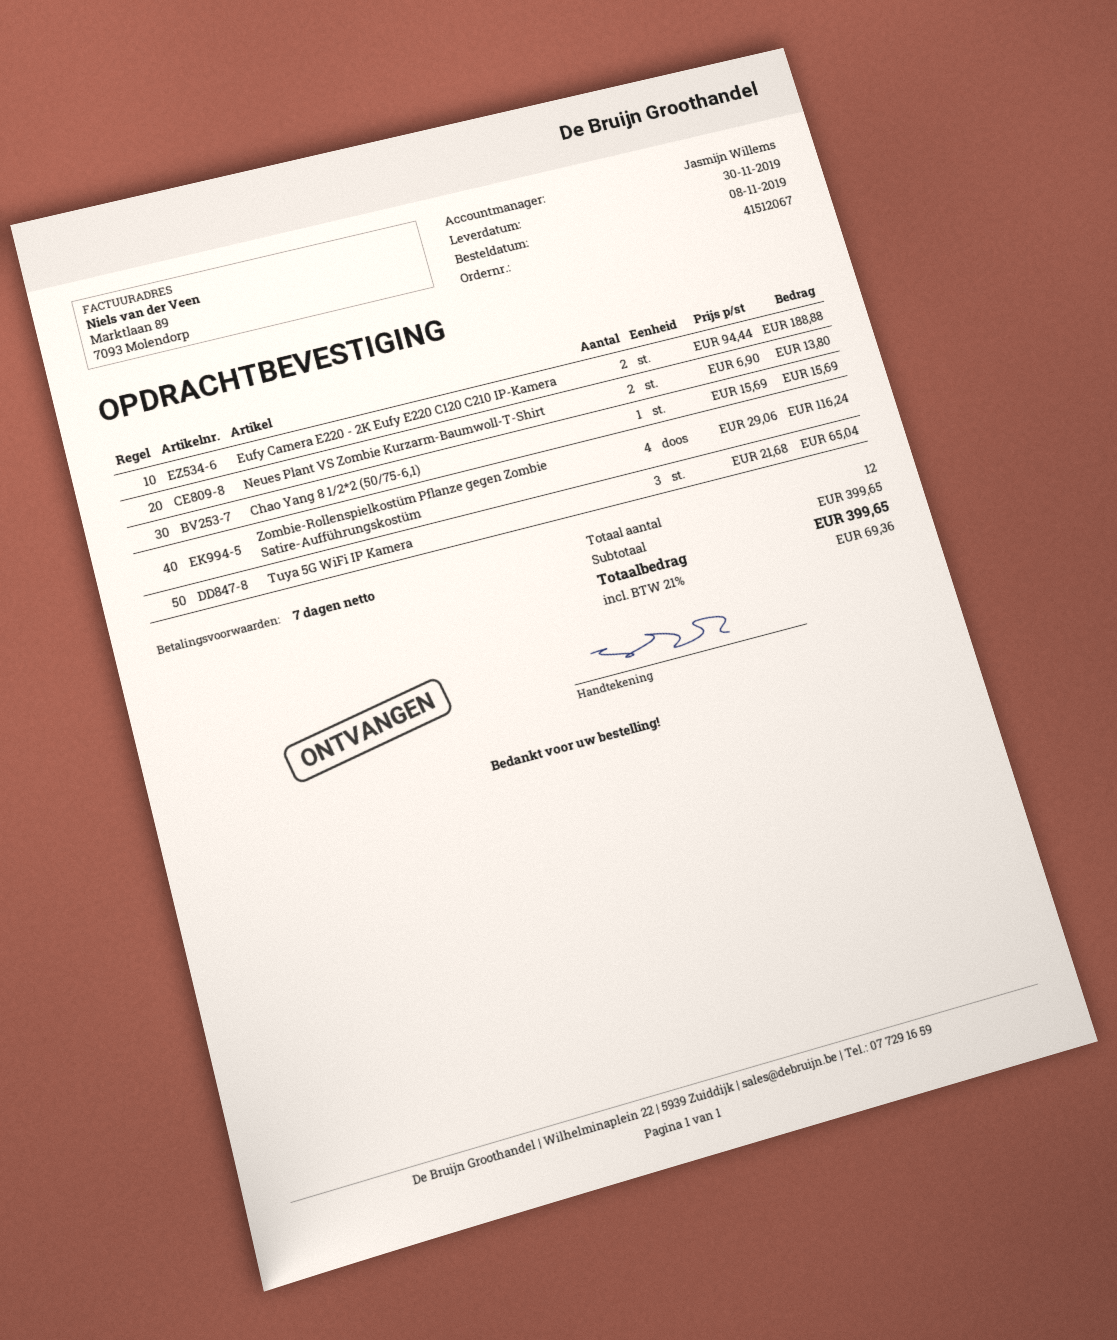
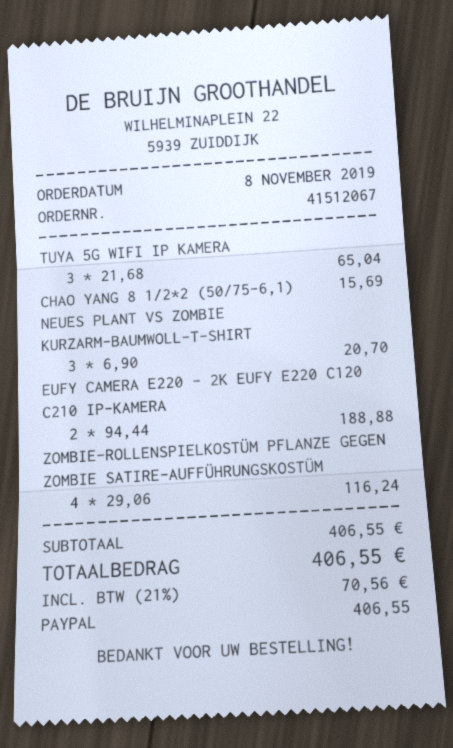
Neues Plant VS Zombie Kurzarm-Baumwoll-T-Shirt: 2 x 6.90 = 13.80 -> 3 x 6.90 = 20.70
subtotal: 399.65 -> 406.55
tax: 21% = 69.36 -> 21% = 70.56
total: 399.65 -> 406.55

